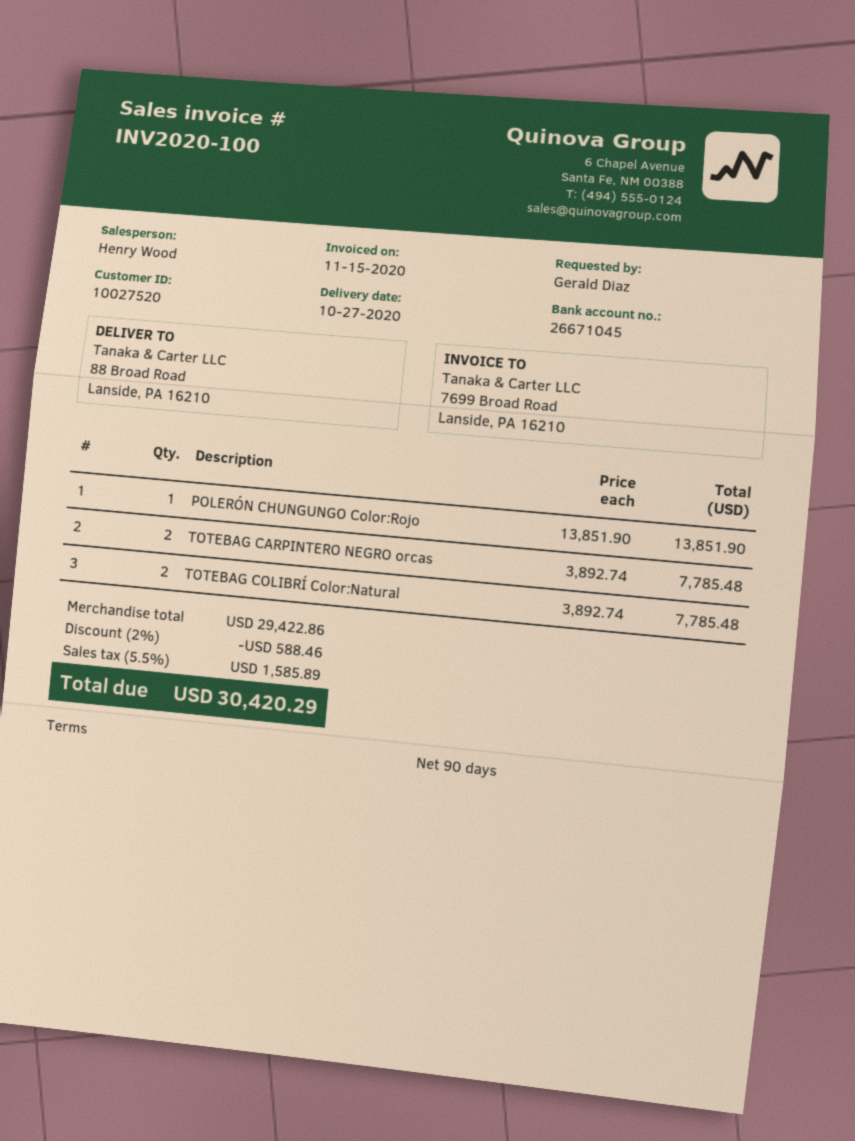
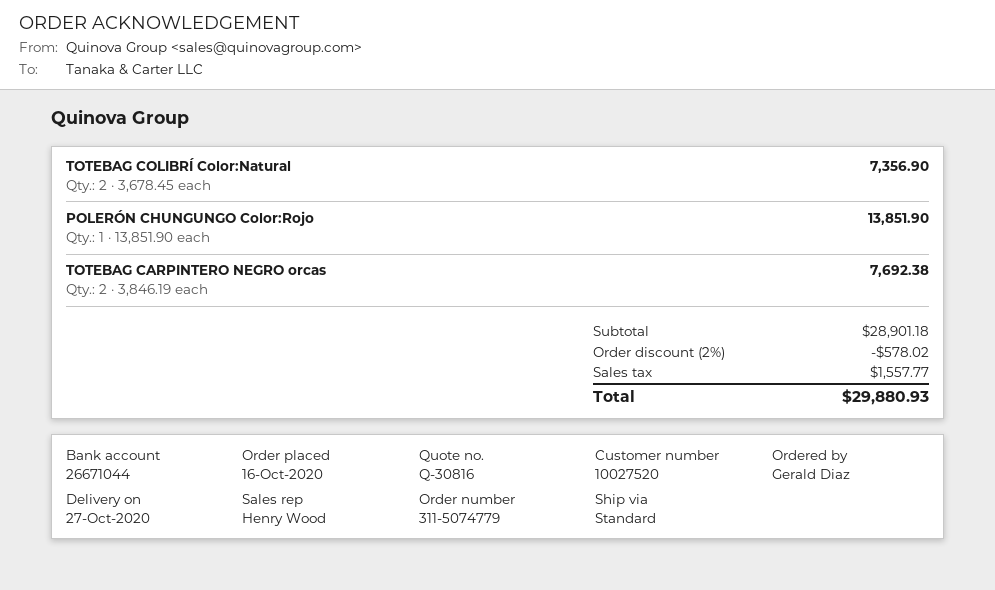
bank account: 26671045 -> 26671044
TOTEBAG CARPINTERO NEGRO orcas: 2 x 3892.74 = 7785.48 -> 2 x 3846.19 = 7692.38
TOTEBAG COLIBRÍ Color:Natural: 2 x 3892.74 = 7785.48 -> 2 x 3678.45 = 7356.90
subtotal: 29422.86 -> 28901.18
discount: 2% = 588.46 -> 2% = 578.02
tax: 1585.89 -> 1557.77
total: 30420.29 -> 29880.93

